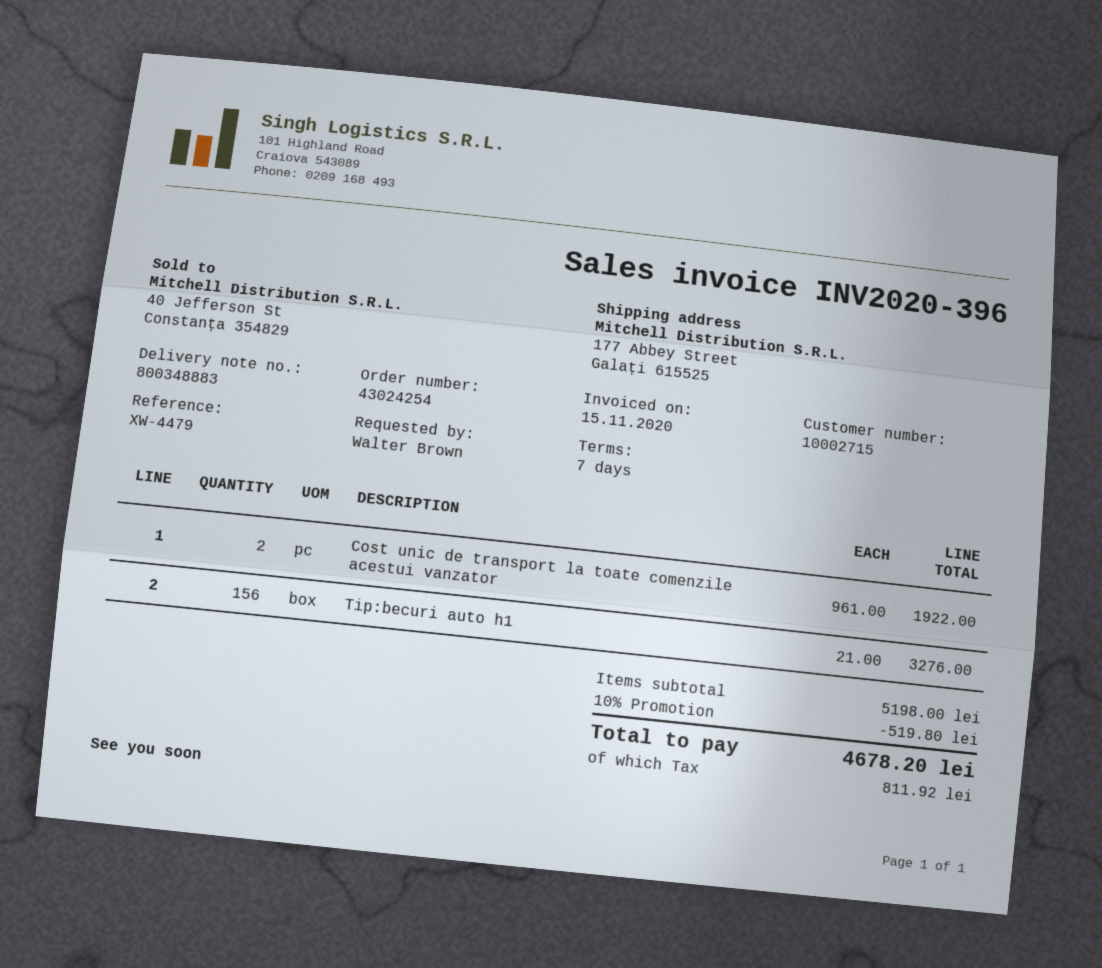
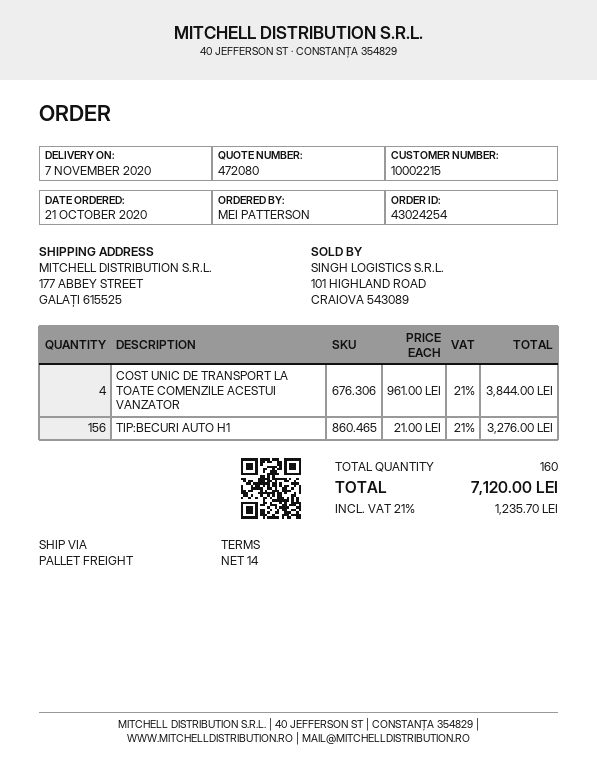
payment terms: 7 days -> 14 days
customer number: 10002715 -> 10002215
ordered by: Walter Brown -> MEI PATTERSON
Cost unic de transport la toate comenzile acestui vanzator: 2 x 961.00 = 1922.00 -> 4 x 961.00 = 3844.00
discount: 10% = 519.80 -> none
tax: 811.92 -> 1235.70
total: 4678.20 -> 7120.00

